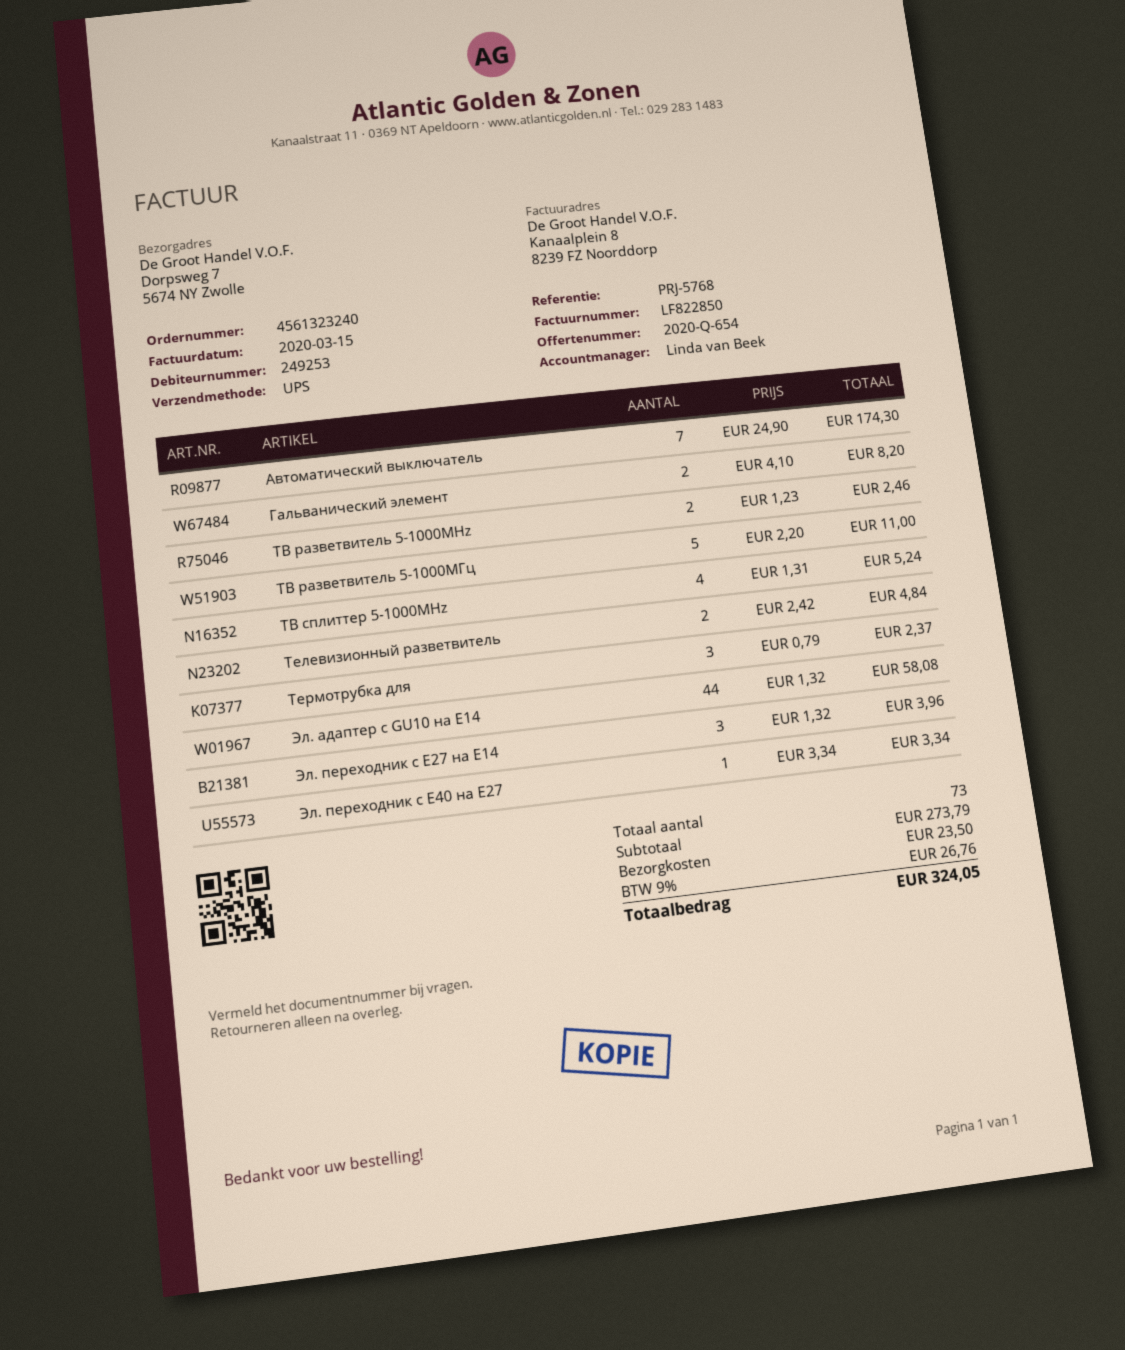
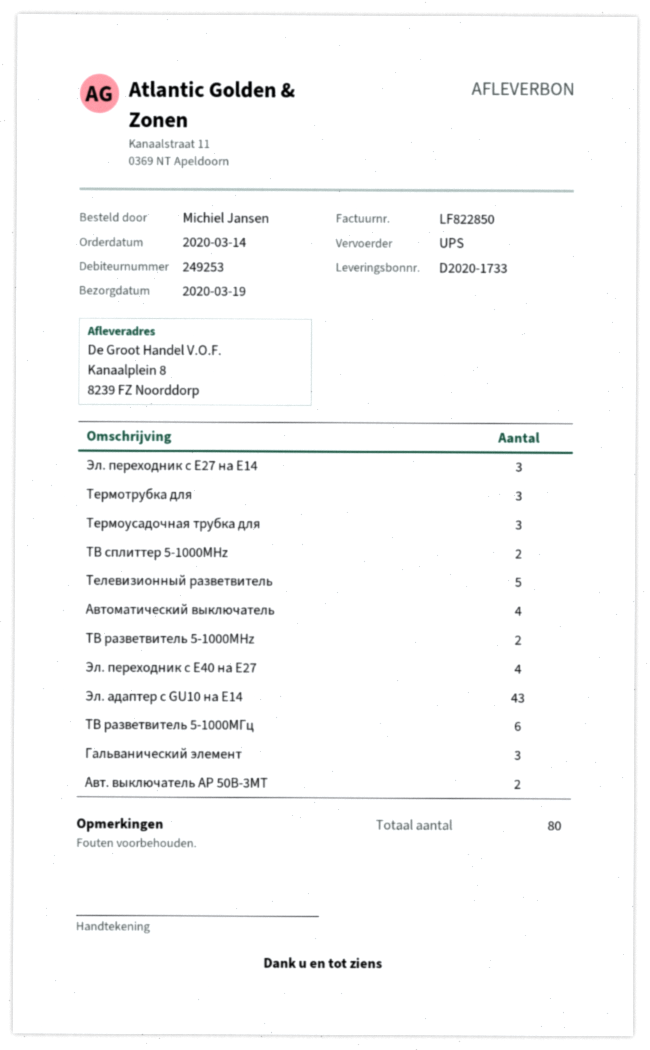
ship to: Dorpsweg 7, 5674 NY Zwolle -> Kanaalplein 8, 8239 FZ Noorddorp
Автоматический выключатель: 7 -> 4
Гальванический элемент: 2 -> 3
ТВ разветвитель 5-1000МГц: 5 -> 6
ТВ сплиттер 5-1000MHz: 4 -> 2
Телевизионный разветвитель: 2 -> 5
Эл. адаптер с GU10 на E14: 44 -> 43
Эл. переходник с E40 на E27: 1 -> 4
Термоусадочная трубка для: none -> 3
Авт. выключатель AP 50B-3MT: none -> 2
total quantity: 73 -> 80

